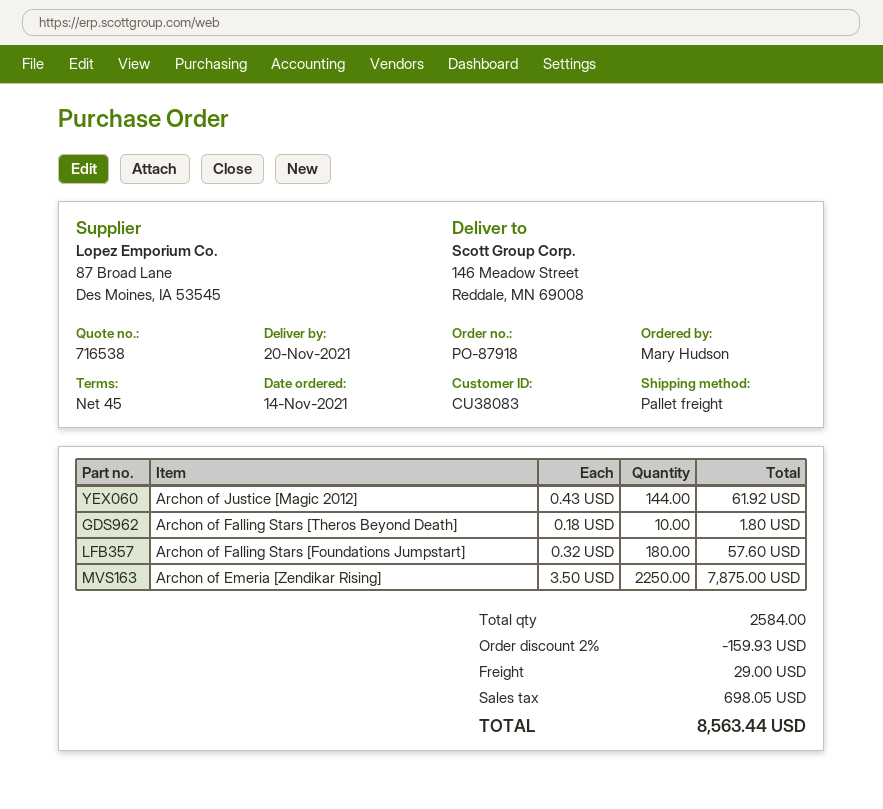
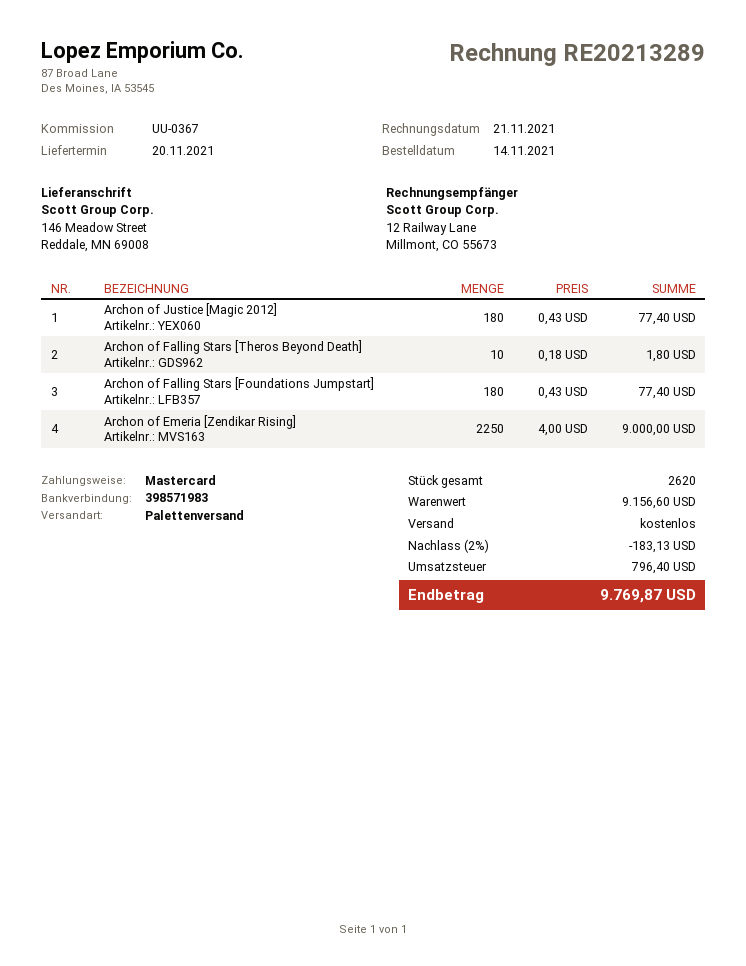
Archon of Justice [Magic 2012]: 144 x 0.43 = 61.92 -> 180 x 0.43 = 77.40
Archon of Falling Stars [Foundations Jumpstart]: 180 x 0.32 = 57.60 -> 180 x 0.43 = 77.40
Archon of Emeria [Zendikar Rising]: 2250 x 3.50 = 7875.00 -> 2250 x 4.00 = 9000.00
total quantity: 2584 -> 2620
discount: 2% = 159.93 -> 2% = 183.13
shipping: 29.00 -> 0.00
tax: 698.05 -> 796.40
total: 8563.44 -> 9769.87

